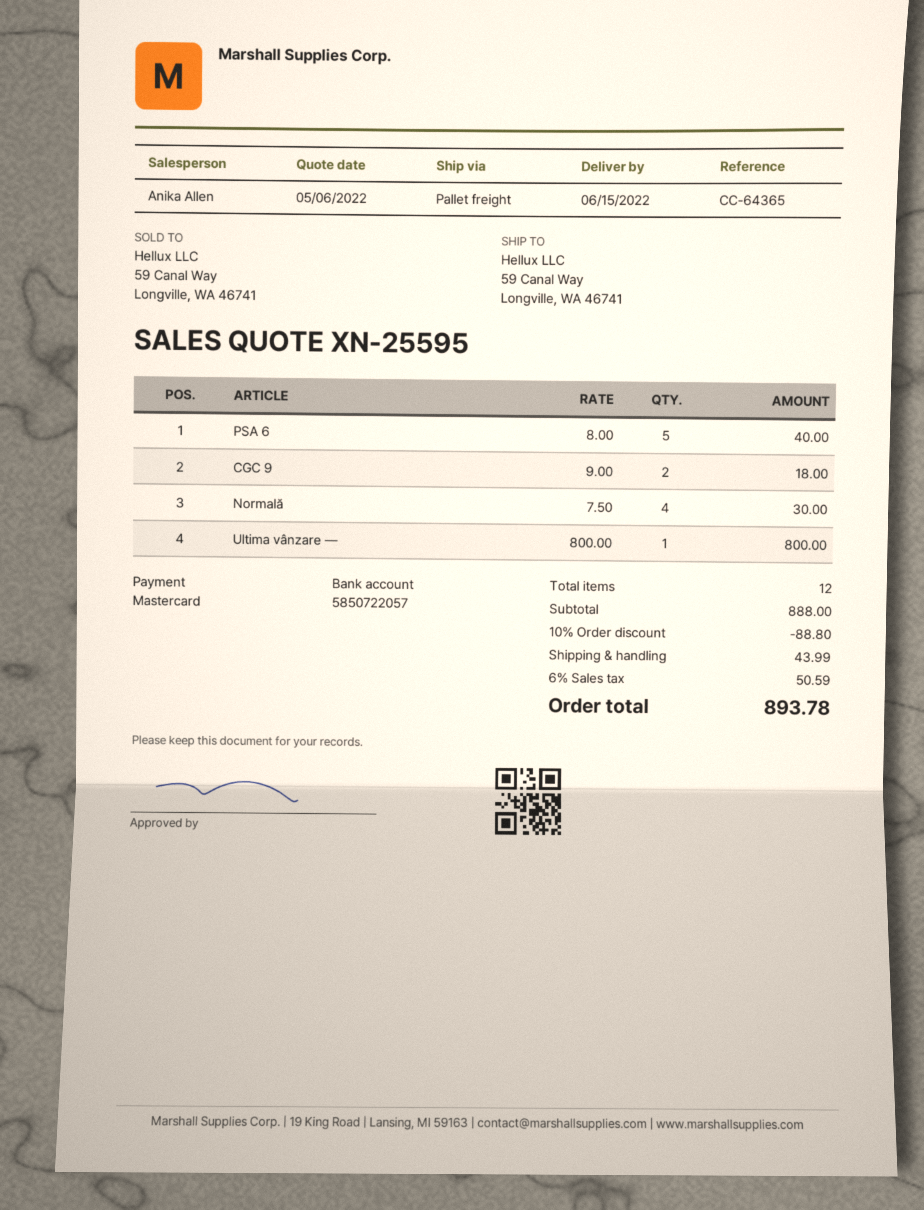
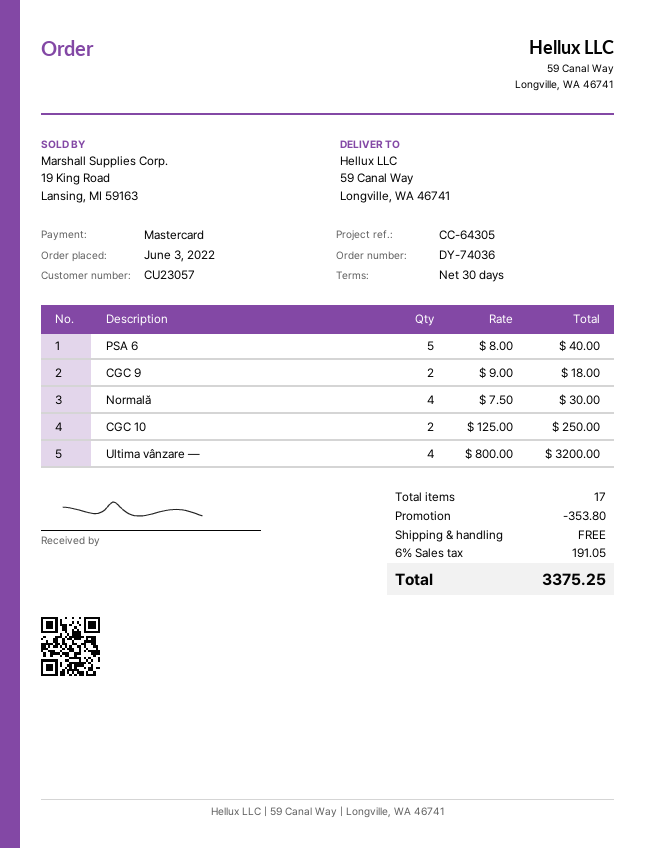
reference: CC-64365 -> CC-64305
Ultima vânzare —: 1 x 800.00 = 800.00 -> 4 x 800.00 = 3200.00
CGC 10: none -> 2 x 125.00 = 250.00
total quantity: 12 -> 17
discount: 88.80 -> 353.80
shipping: 43.99 -> 0.00
tax: 6% = 50.59 -> 6% = 191.05
total: 893.78 -> 3375.25

